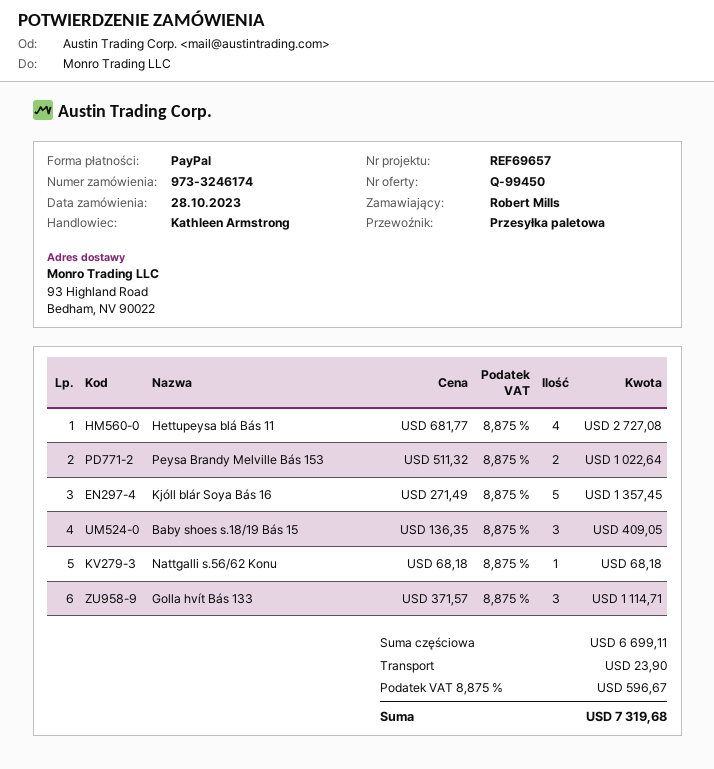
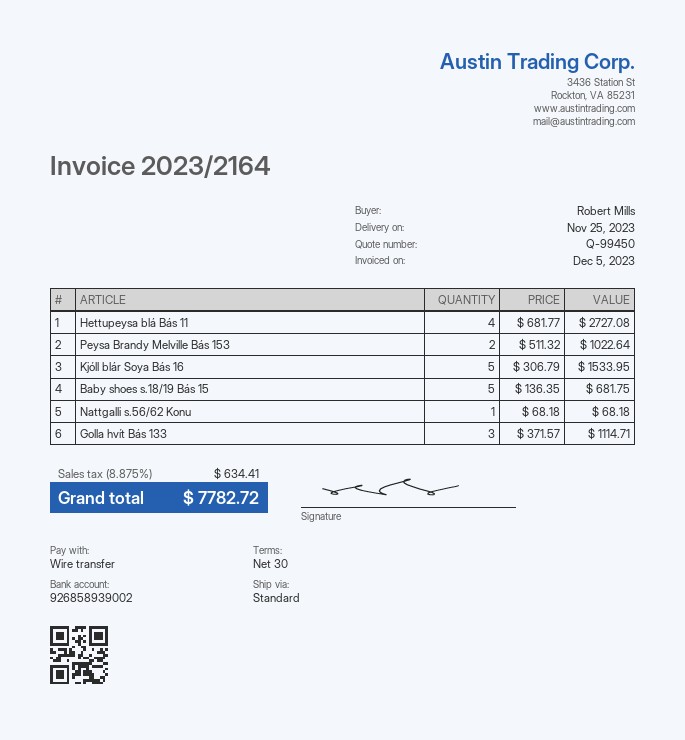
payment method: PayPal -> bank transfer
shipping method: pallet freight -> standard
Kjóll blár Soya Bás 16: 5 x 271.49 = 1357.45 -> 5 x 306.79 = 1533.95
Baby shoes s.18/19 Bás 15: 3 x 136.35 = 409.05 -> 5 x 136.35 = 681.75
shipping: 23.90 -> none
tax: 8.875% = 596.67 -> 8.875% = 634.41
total: 7319.68 -> 7782.72

